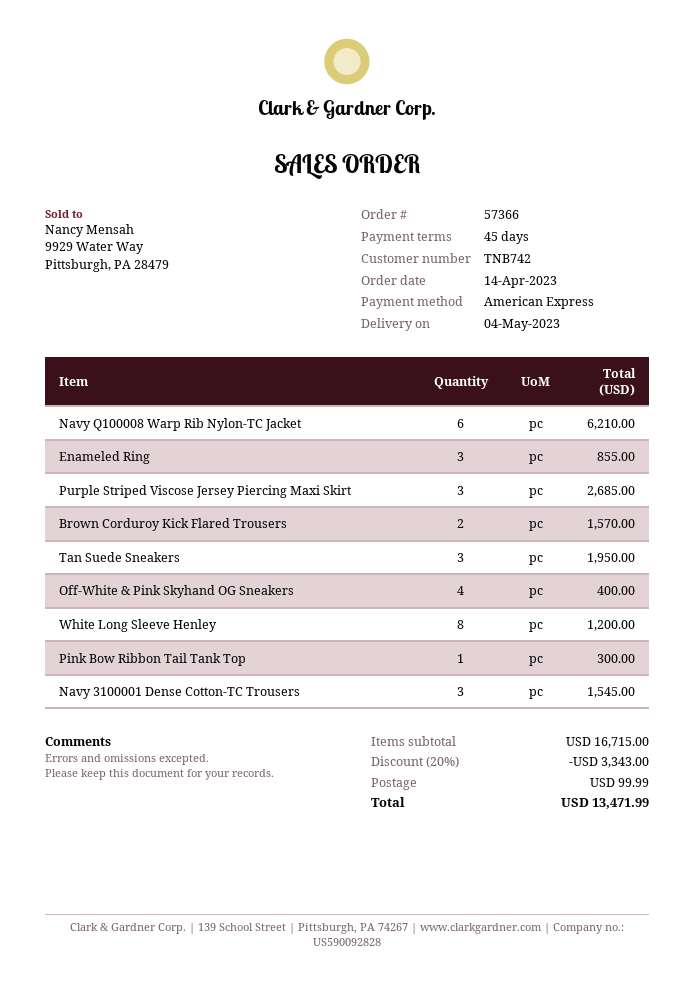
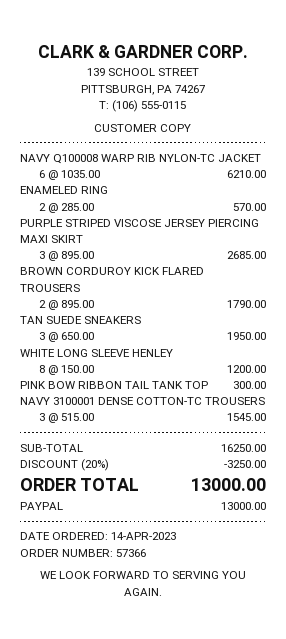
payment method: American Express -> PayPal
Enameled Ring: 3 for 855.00 -> 2 for 570.00
Brown Corduroy Kick Flared Trousers: 2 for 1570.00 -> 2 for 1790.00
Off-White & Pink Skyhand OG Sneakers: 4 for 400.00 -> none
subtotal: 16715.00 -> 16250.00
discount: 20% = 3343.00 -> 20% = 3250.00
shipping: 99.99 -> none
total: 13471.99 -> 13000.00

